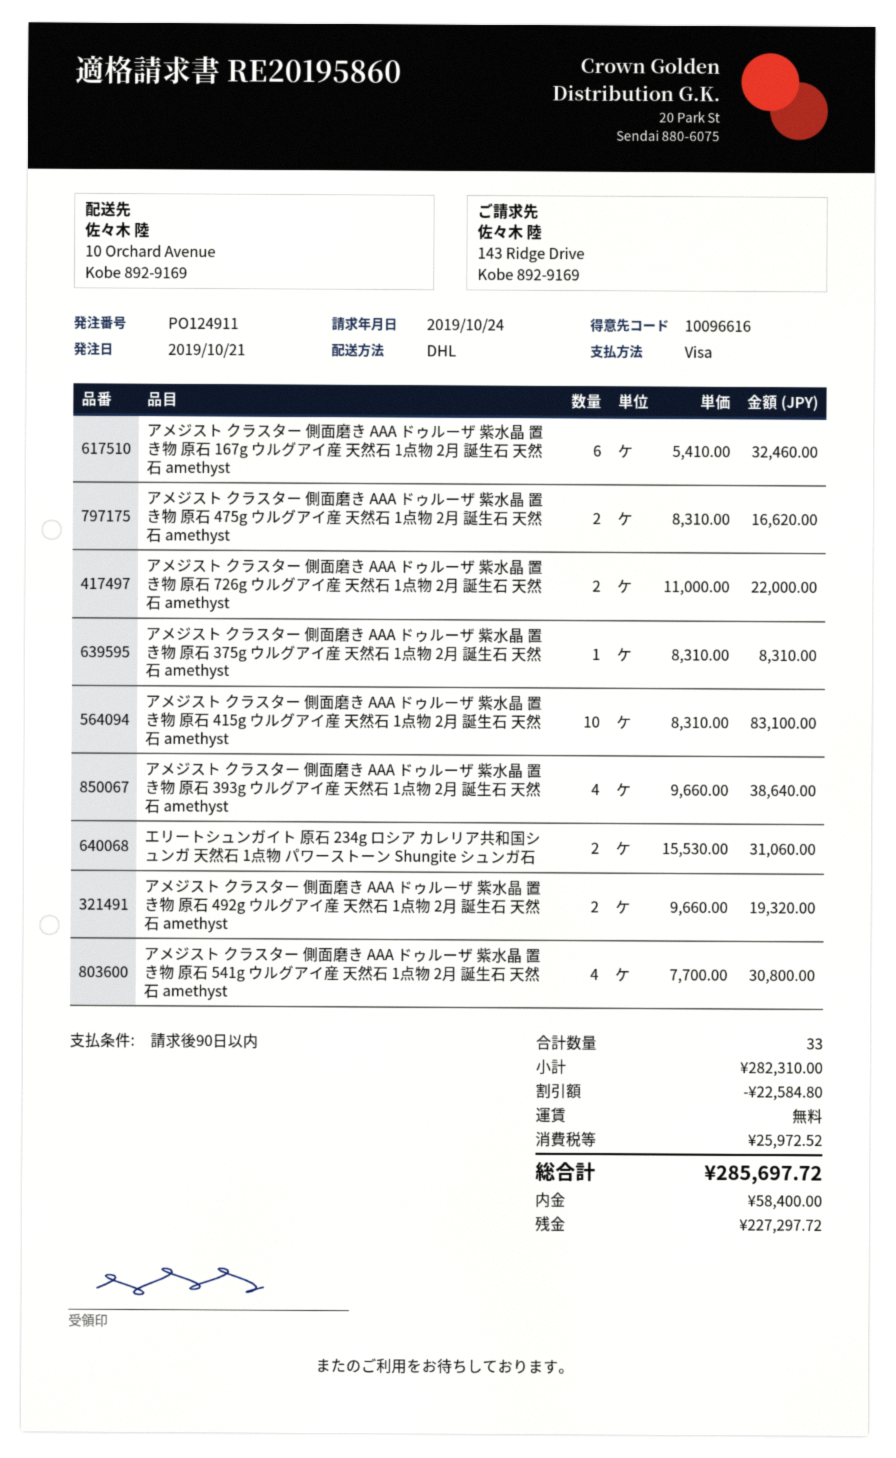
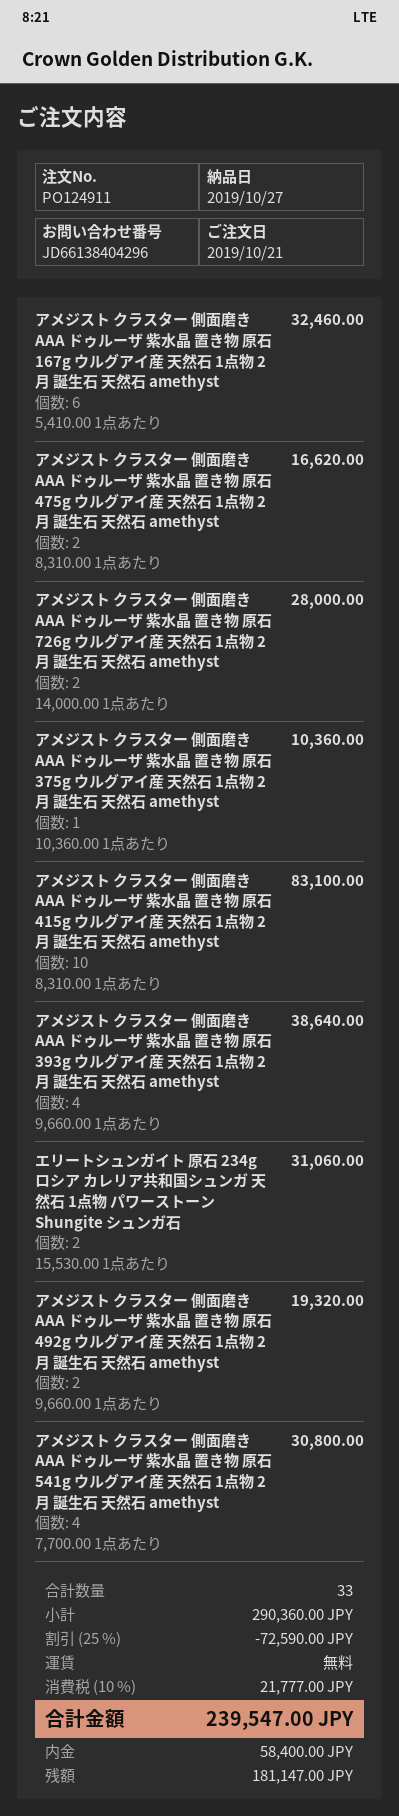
アメジスト クラスター 側面磨き AAA ドゥルーザ 紫水晶 置き物 原石 726g ウルグアイ産 天然石 1点物 2月 誕生石 天然石 amethyst: 2 x 11000.00 = 22000.00 -> 2 x 14000.00 = 28000.00
アメジスト クラスター 側面磨き AAA ドゥルーザ 紫水晶 置き物 原石 375g ウルグアイ産 天然石 1点物 2月 誕生石 天然石 amethyst: 1 x 8310.00 = 8310.00 -> 1 x 10360.00 = 10360.00
subtotal: 282310.00 -> 290360.00
discount: 22584.80 -> 72590.00
tax: 25972.52 -> 21777.00
total: 285697.72 -> 239547.00
balance: 227297.72 -> 181147.00

